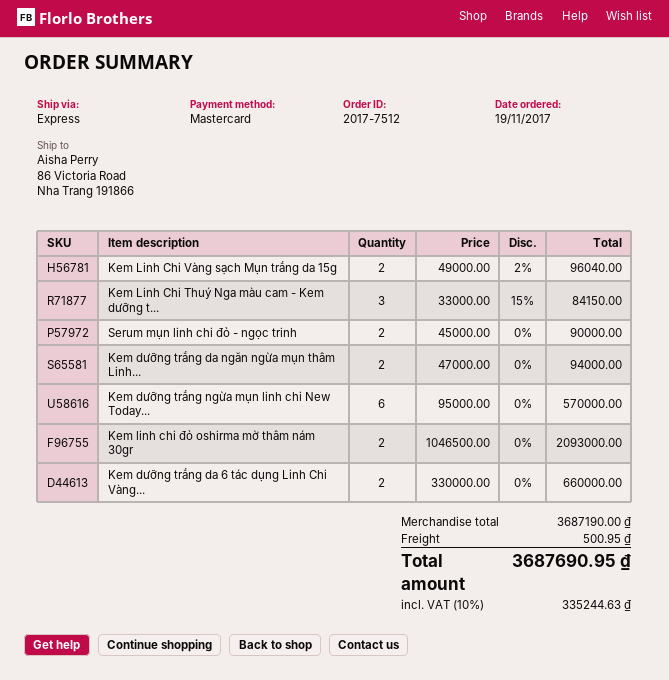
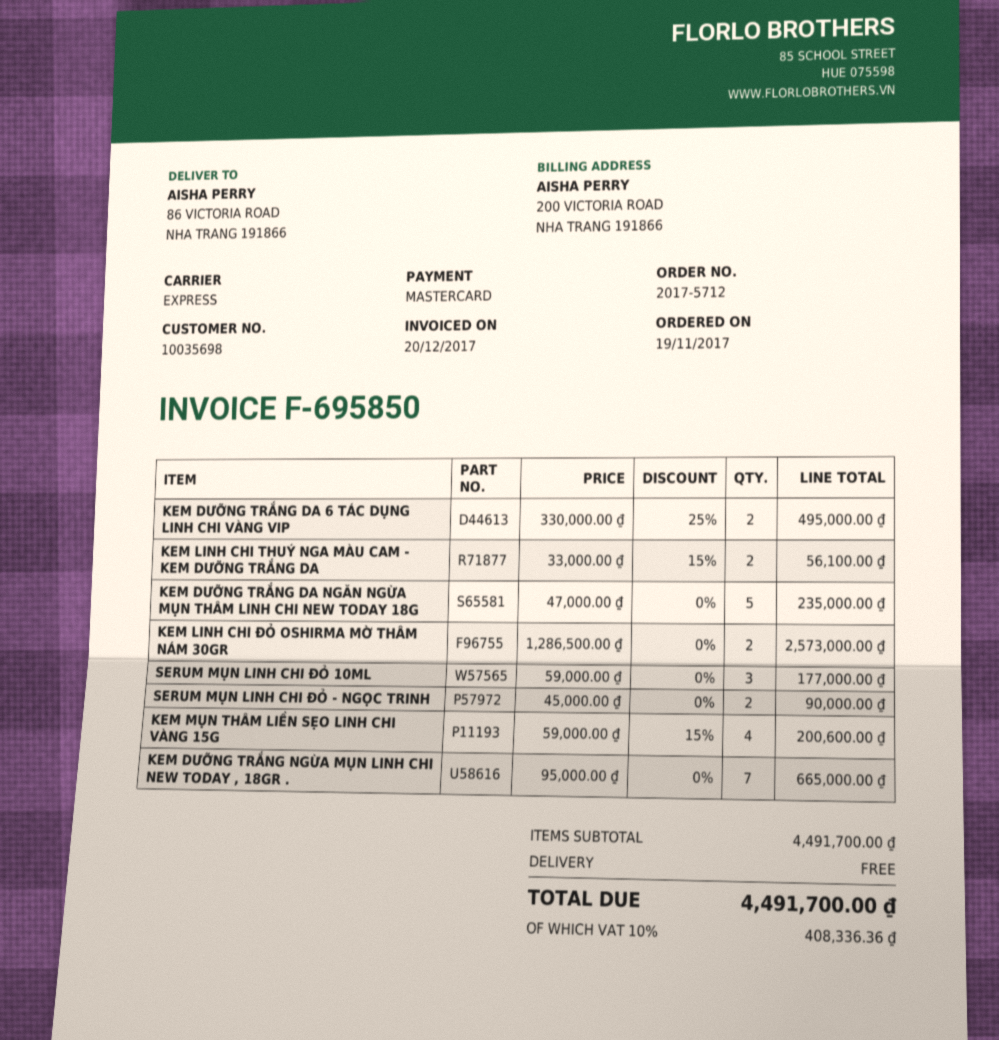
order number: 2017-7512 -> 2017-5712
Kem Linh Chi Vàng sạch Mụn trắng da 15g: 2 x 49000.00 - 2% = 96040.00 -> none
Kem Linh Chi Thuý Nga màu cam - Kem dưỡng t...: 3 x 33000.00 - 15% = 84150.00 -> 2 x 33000.00 - 15% = 56100.00
Kem dưỡng trắng da ngăn ngừa mụn thâm Linh...: 2 x 47000.00 = 94000.00 -> 5 x 47000.00 = 235000.00
Kem dưỡng trắng ngừa mụn linh chi New Today...: 6 x 95000.00 = 570000.00 -> 7 x 95000.00 = 665000.00
Kem linh chi đỏ oshirma mờ thâm nám 30gr: 2 x 1046500.00 = 2093000.00 -> 2 x 1286500.00 = 2573000.00
Kem dưỡng trắng da 6 tác dụng Linh Chi Vàng...: 2 x 330000.00 = 660000.00 -> 2 x 330000.00 - 25% = 495000.00
SERUM MỤN LINH CHI ĐỎ 10ML: none -> 3 x 59000.00 = 177000.00
KEM MỤN THÂM LIỀN SẸO LINH CHI VÀNG 15G: none -> 4 x 59000.00 - 15% = 200600.00
subtotal: 3687190.00 -> 4491700.00
shipping: 500.95 -> 0.00
tax: 10% = 335244.63 -> 10% = 408336.36
total: 3687690.95 -> 4491700.00

